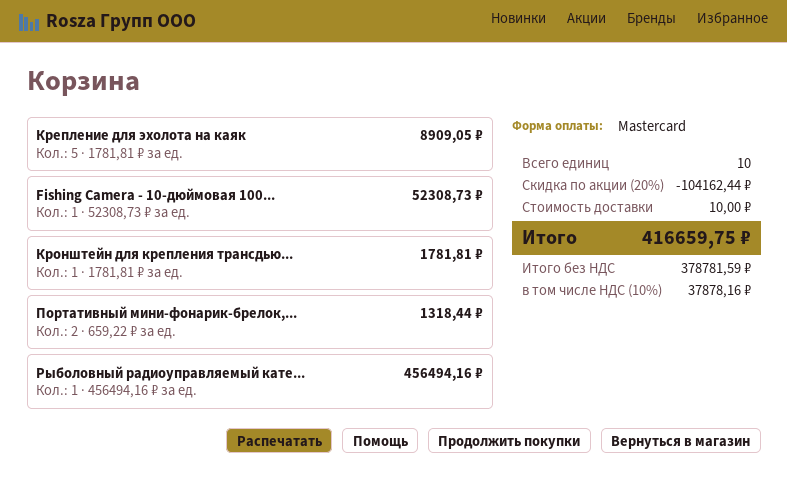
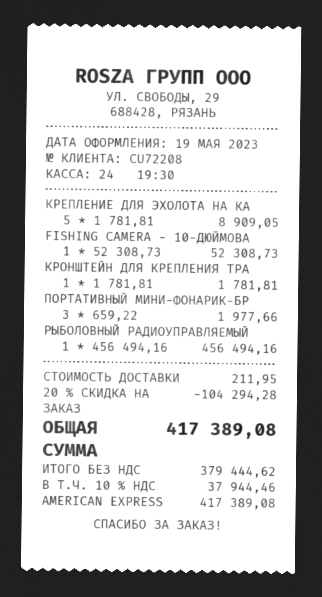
payment method: Mastercard -> American Express
Портативный мини-фонарик-брелок,...: 2 x 659.22 = 1318.44 -> 3 x 659.22 = 1977.66
discount: 20% = 104162.44 -> 20% = 104294.28
shipping: 10.00 -> 211.95
net: 378781.59 -> 379444.62
tax: 10% = 37878.16 -> 10% = 37944.46
total: 416659.75 -> 417389.08

